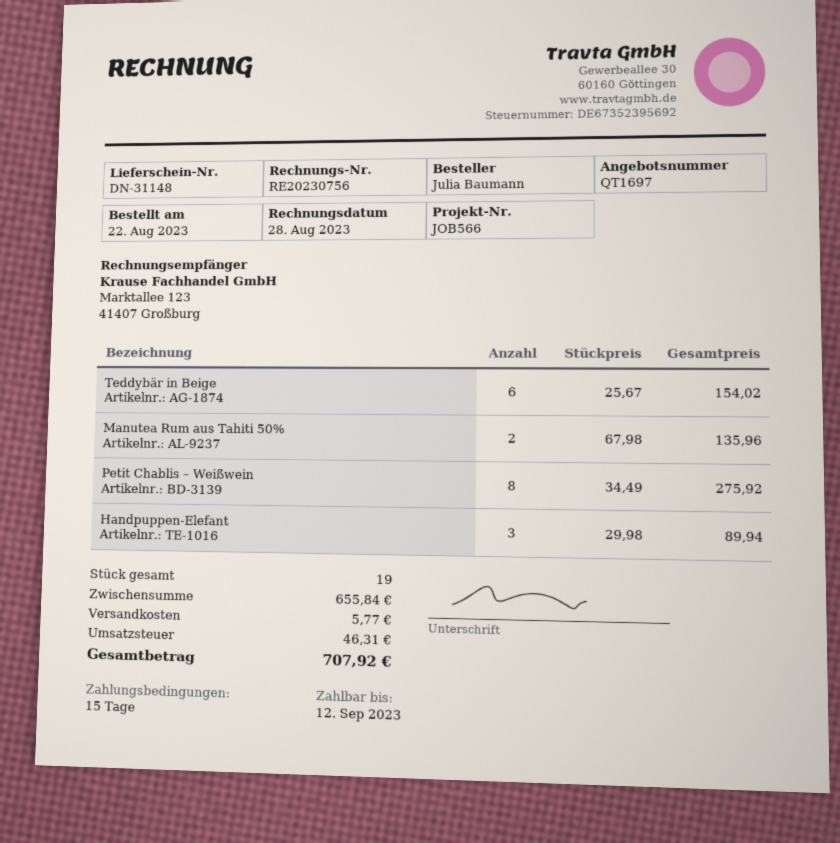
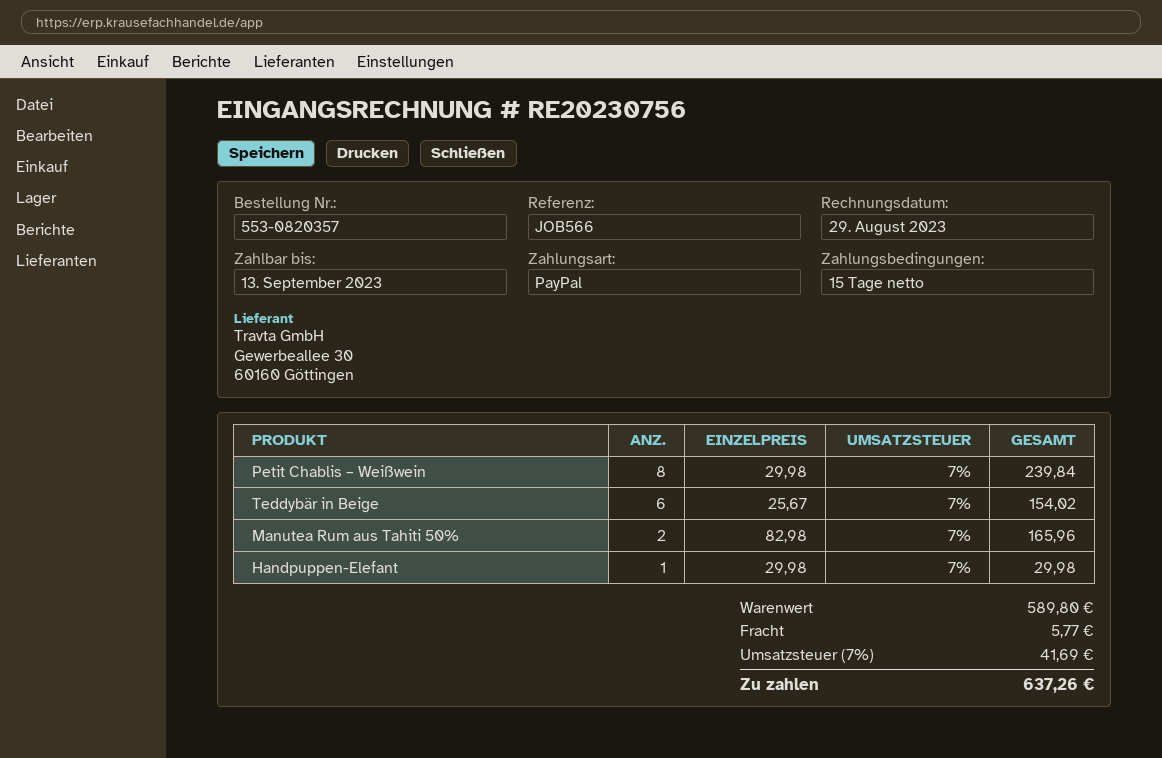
invoice date: 2023-08-28 -> 2023-08-29
due date: 2023-09-12 -> 2023-09-13
Manutea Rum aus Tahiti 50%: 2 x 67.98 = 135.96 -> 2 x 82.98 = 165.96
Petit Chablis – Weißwein: 8 x 34.49 = 275.92 -> 8 x 29.98 = 239.84
Handpuppen-Elefant: 3 x 29.98 = 89.94 -> 1 x 29.98 = 29.98
subtotal: 655.84 -> 589.80
tax: 46.31 -> 41.69
total: 707.92 -> 637.26

